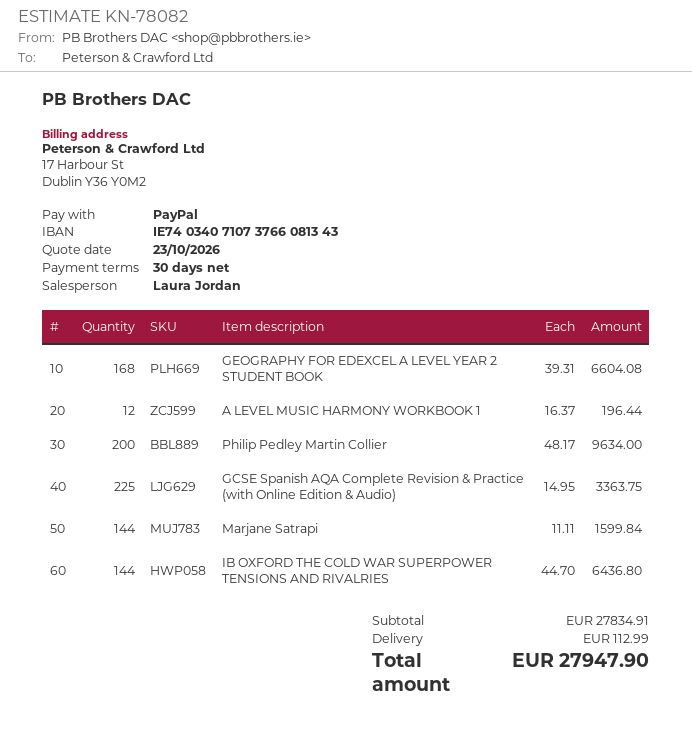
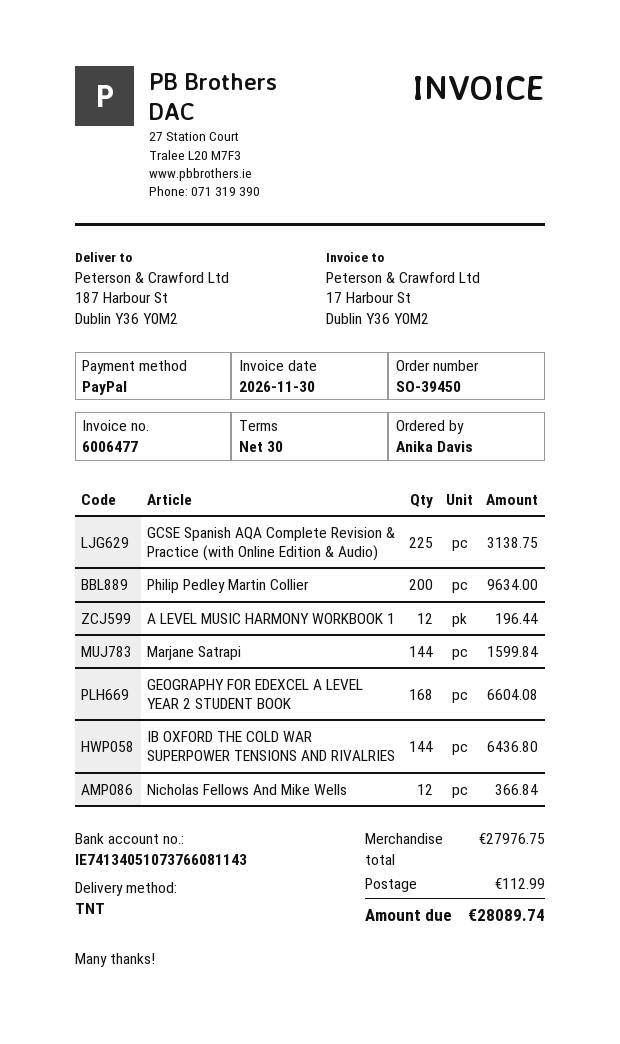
bank account: IE74034071073766081343 -> IE74134051073766081143
GCSE Spanish AQA Complete Revision & Practice (with Online Edition & Audio): 225 for 3363.75 -> 225 for 3138.75
Nicholas Fellows And Mike Wells: none -> 12 for 366.84
subtotal: 27834.91 -> 27976.75
total: 27947.90 -> 28089.74

